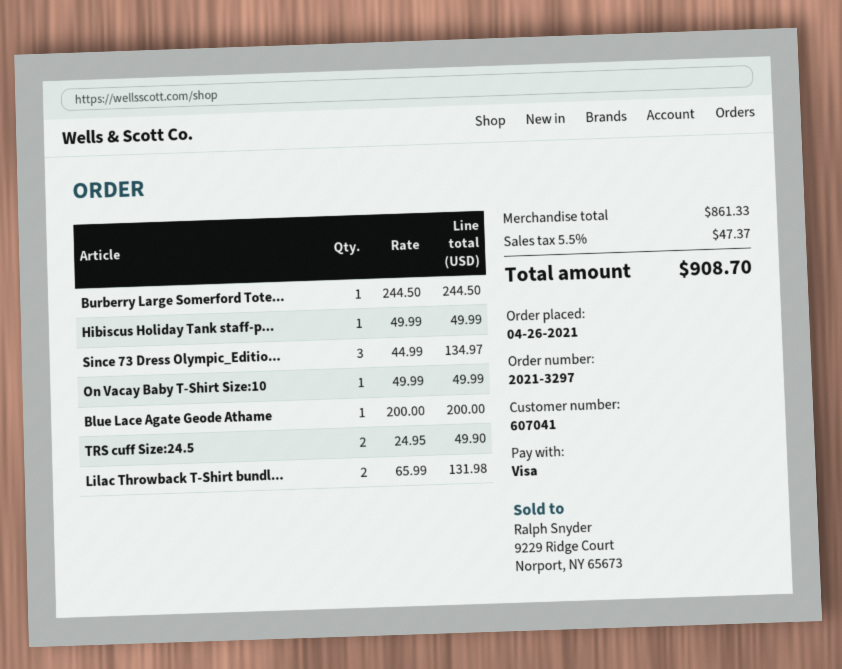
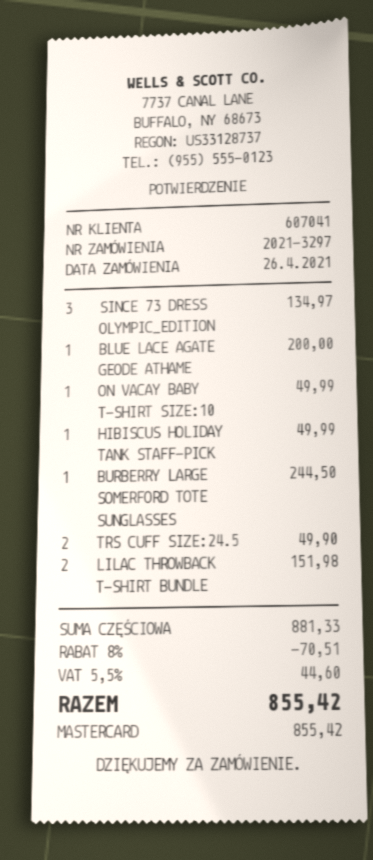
payment method: Visa -> Mastercard
Lilac Throwback T-Shirt bundl...: 2 for 131.98 -> 2 for 151.98
subtotal: 861.33 -> 881.33
discount: none -> 8% = 70.51
tax: 5.5% = 47.37 -> 5.5% = 44.60
total: 908.70 -> 855.42

